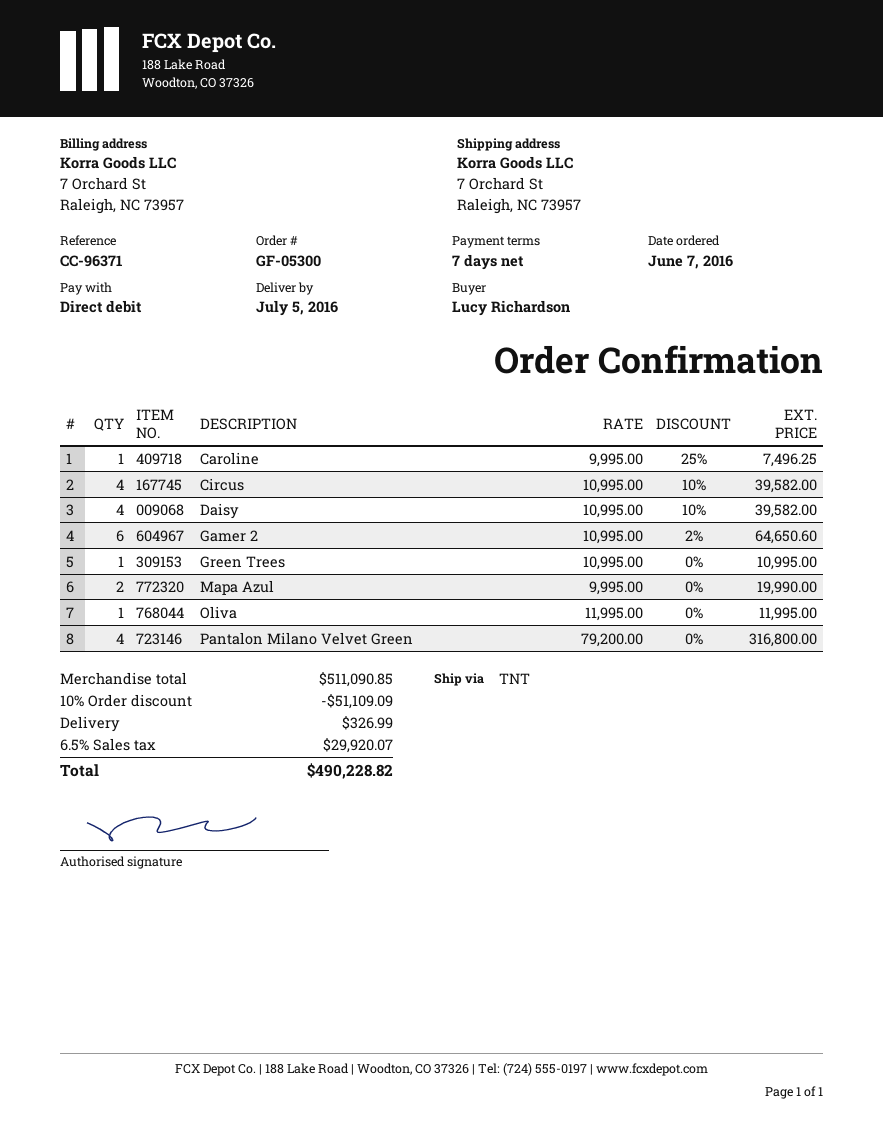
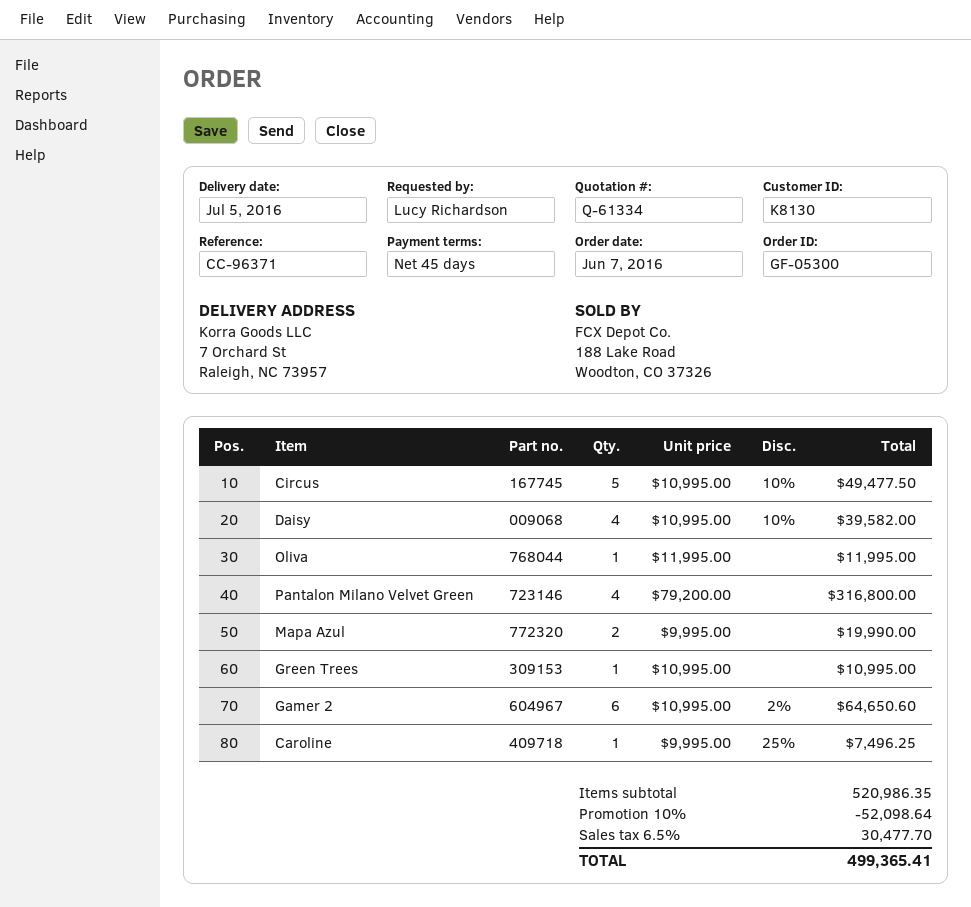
payment terms: 7 days -> 45 days
Circus: 4 x 10995.00 - 10% = 39582.00 -> 5 x 10995.00 - 10% = 49477.50
subtotal: 511090.85 -> 520986.35
discount: 10% = 51109.09 -> 10% = 52098.64
shipping: 326.99 -> none
tax: 6.5% = 29920.07 -> 6.5% = 30477.70
total: 490228.82 -> 499365.41

